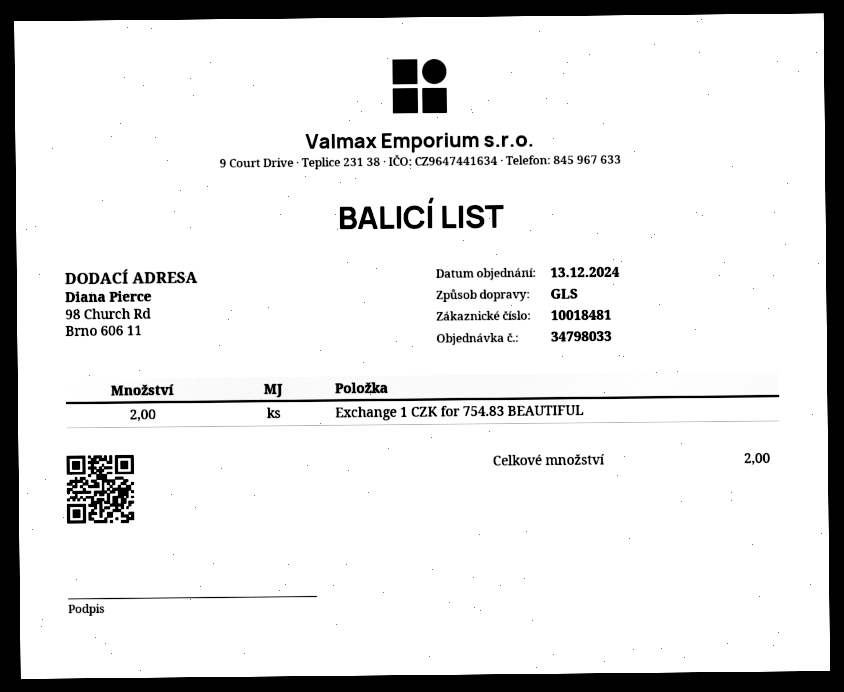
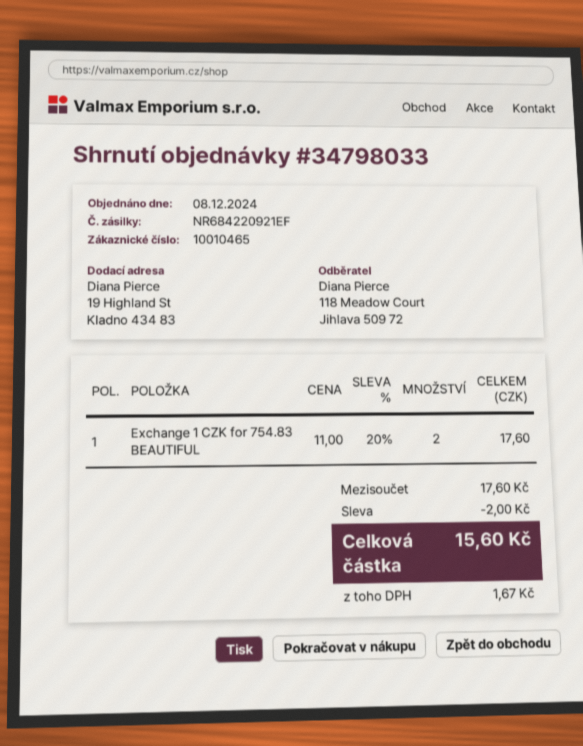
order date: 2024-12-13 -> 2024-12-08
customer number: 10018481 -> 10010465
ship to: 98 Church Rd, Brno 606 11 -> 19 Highland St, Kladno 434 83

